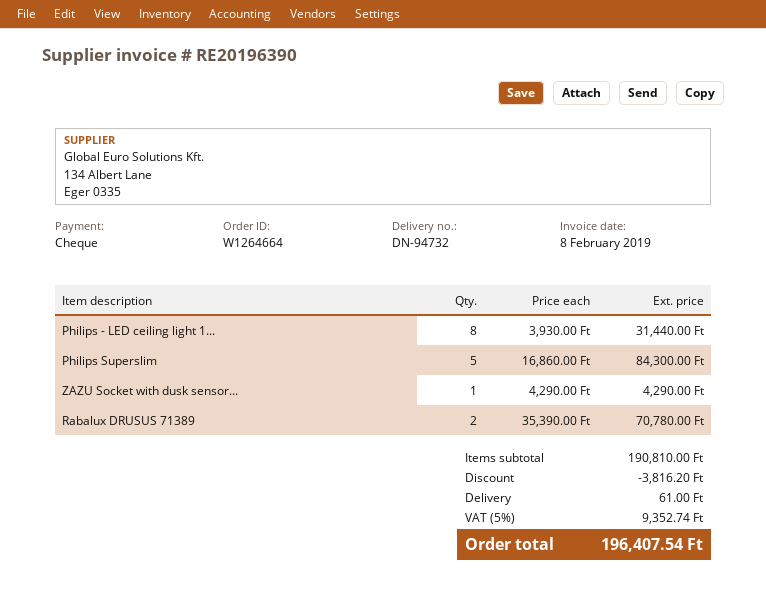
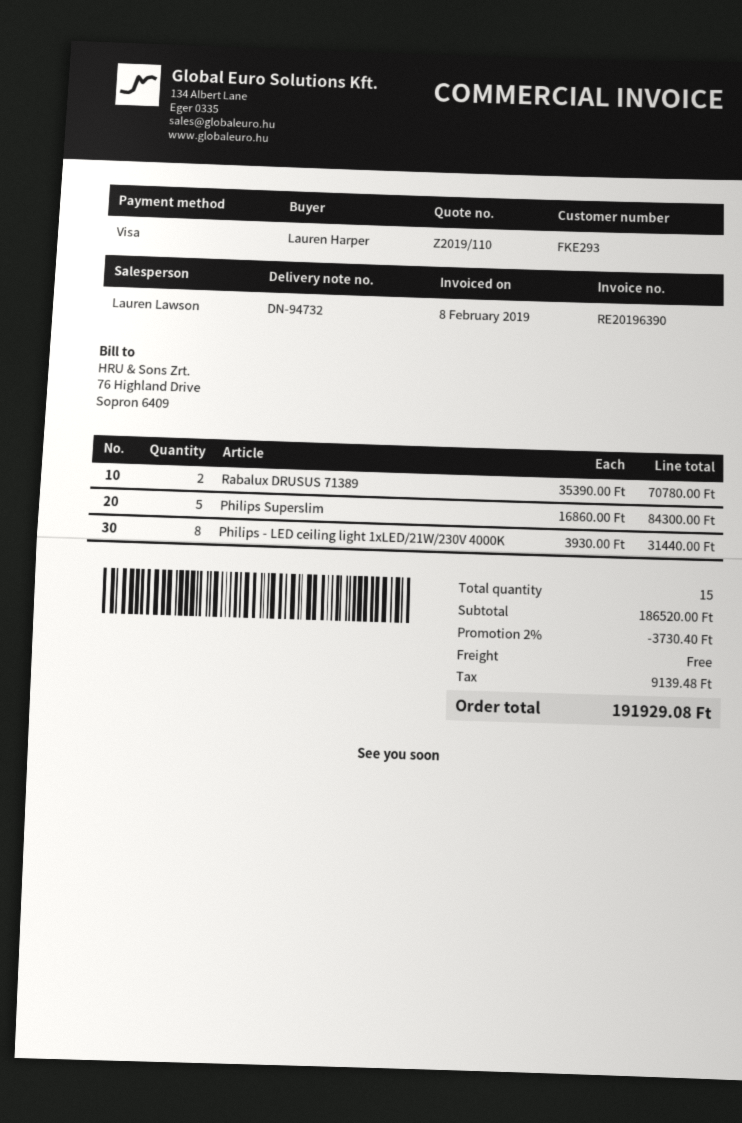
payment method: cheque -> Visa
ZAZU Socket with dusk sensor...: 1 x 4290.00 = 4290.00 -> none
subtotal: 190810.00 -> 186520.00
discount: 3816.20 -> 3730.40
shipping: 61.00 -> 0.00
tax: 9352.74 -> 9139.48
total: 196407.54 -> 191929.08

